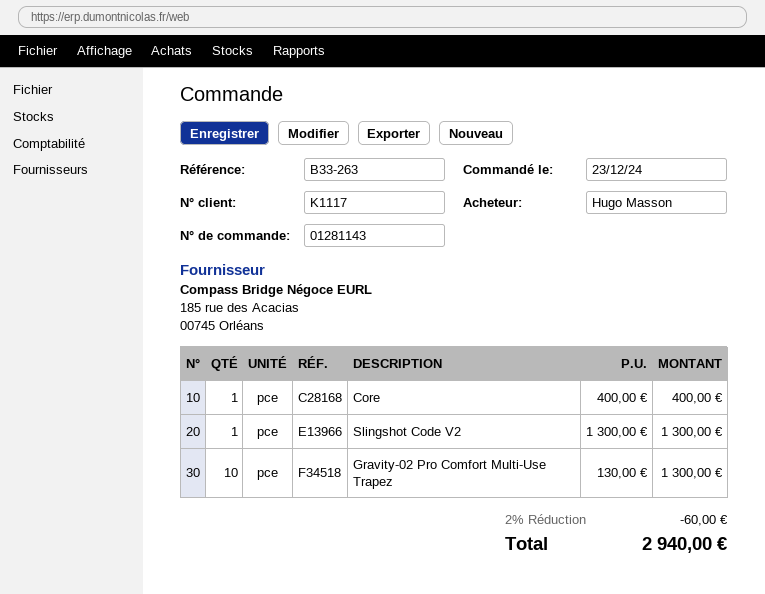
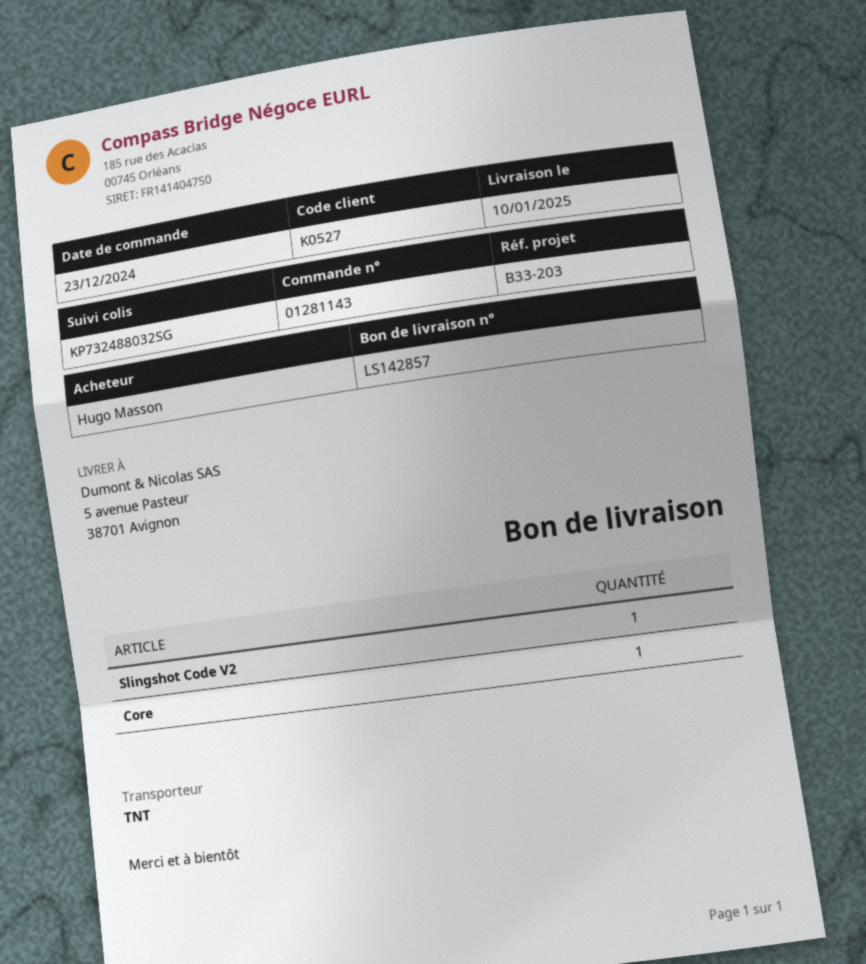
customer number: K1117 -> K0527
reference: B33-263 -> B33-203
Gravity-02 Pro Comfort Multi-Use Trapez: 10 -> none

